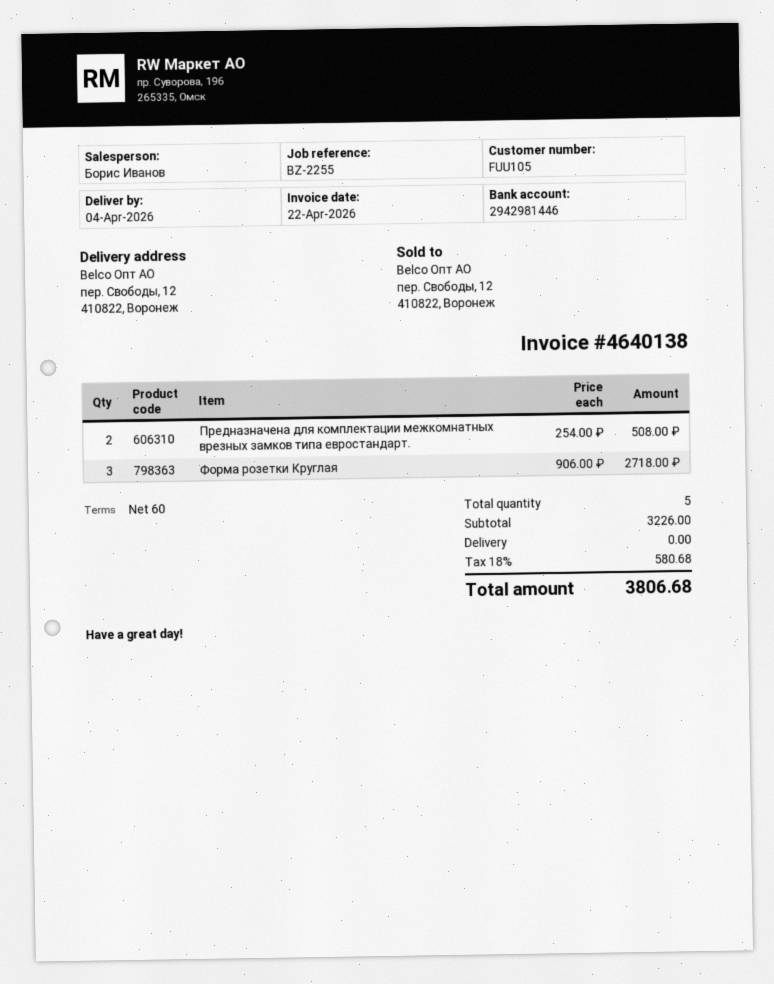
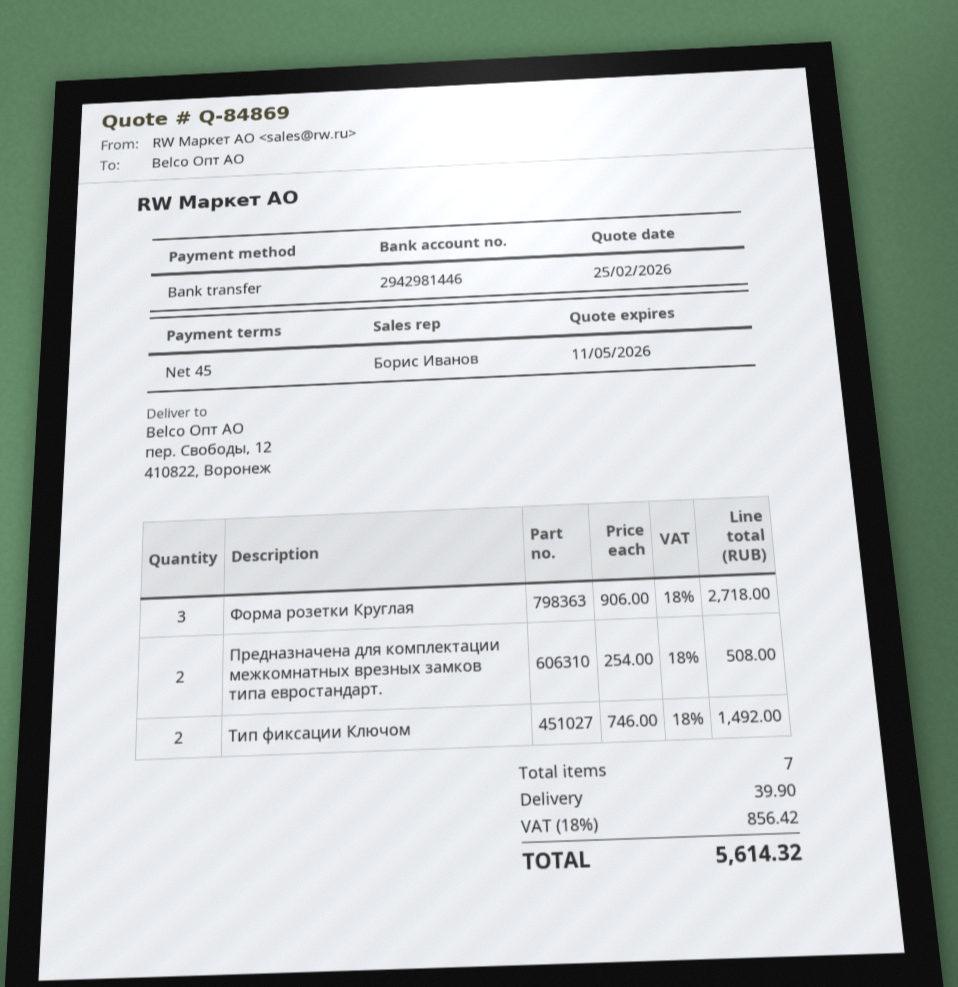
payment terms: 60 days -> 45 days
Тип фиксации Ключом: none -> 2 x 746.00 = 1492.00
total quantity: 5 -> 7
shipping: 0.00 -> 39.90
tax: 18% = 580.68 -> 18% = 856.42
total: 3806.68 -> 5614.32

